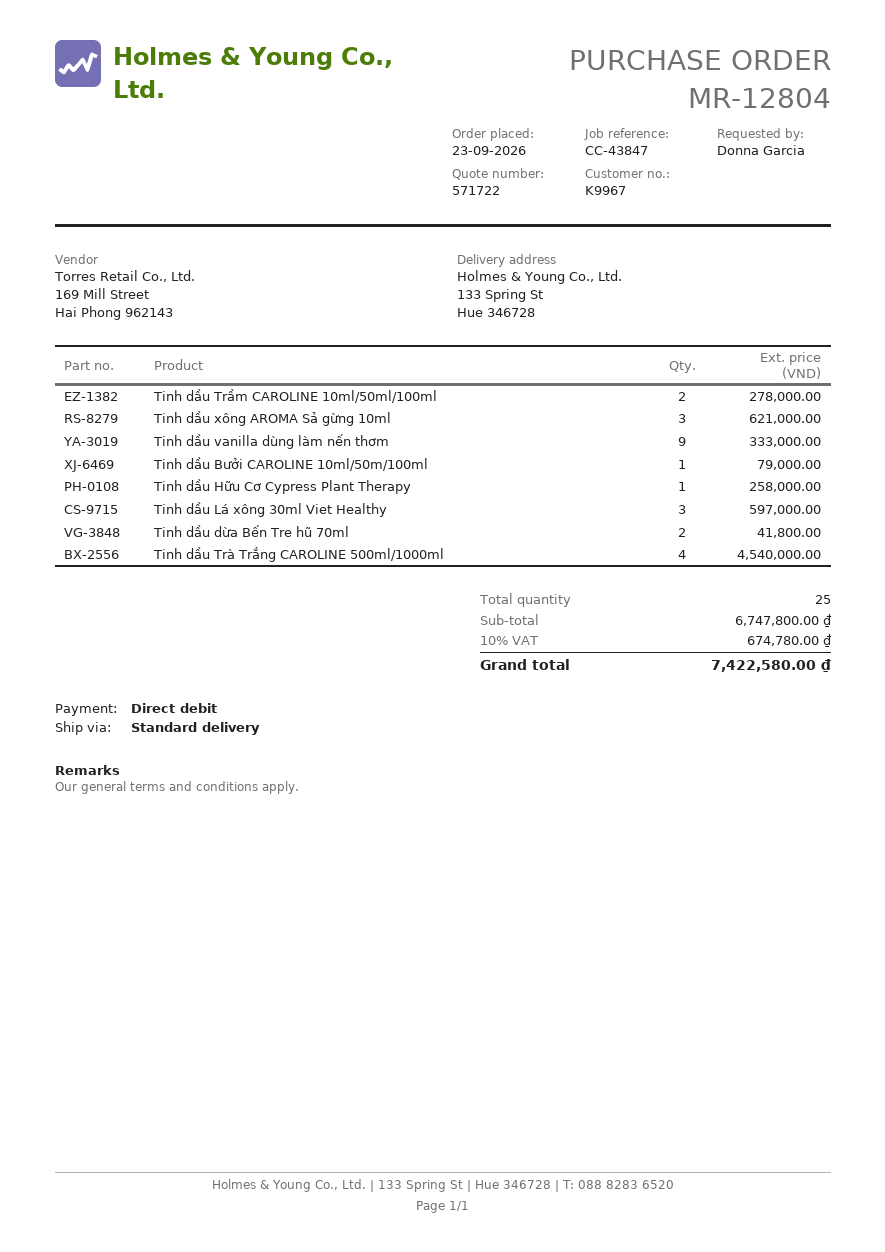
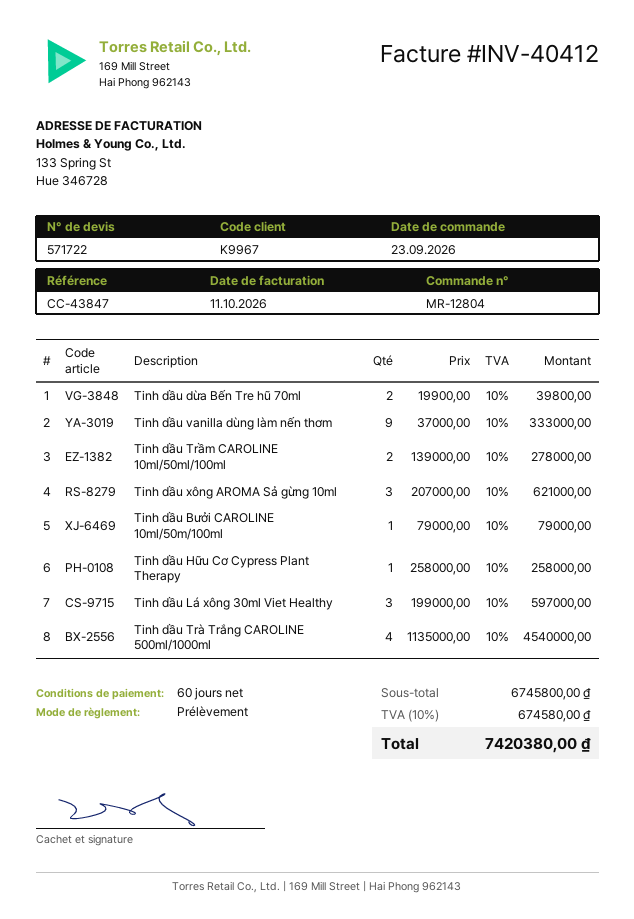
Tinh dầu dừa Bến Tre hũ 70ml: 2 for 41800.00 -> 2 for 39800.00
subtotal: 6747800.00 -> 6745800.00
tax: 10% = 674780.00 -> 10% = 674580.00
total: 7422580.00 -> 7420380.00

